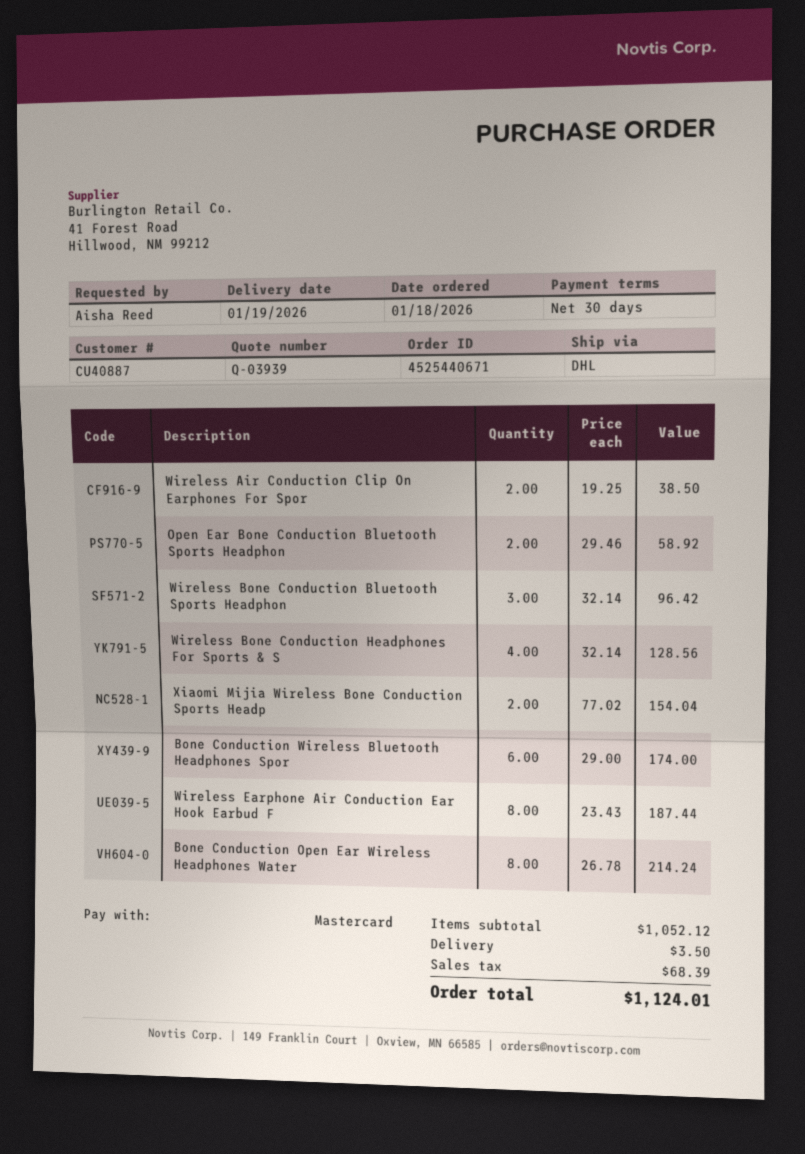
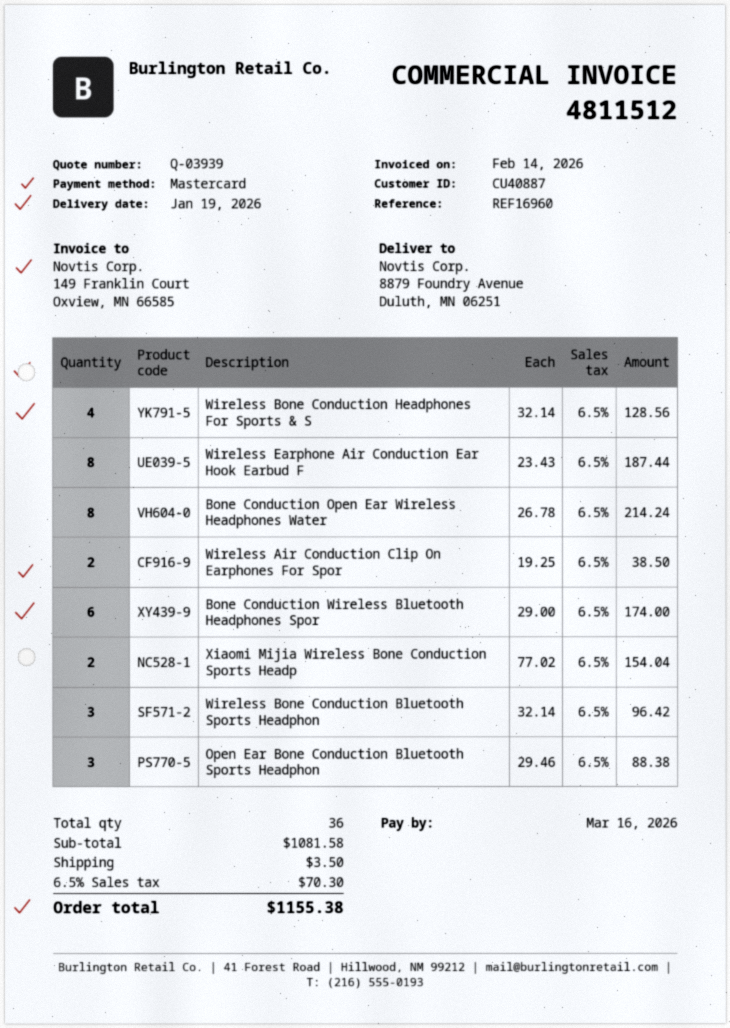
Open Ear Bone Conduction Bluetooth Sports Headphon: 2 x 29.46 = 58.92 -> 3 x 29.46 = 88.38
subtotal: 1052.12 -> 1081.58
tax: 68.39 -> 70.30
total: 1124.01 -> 1155.38

